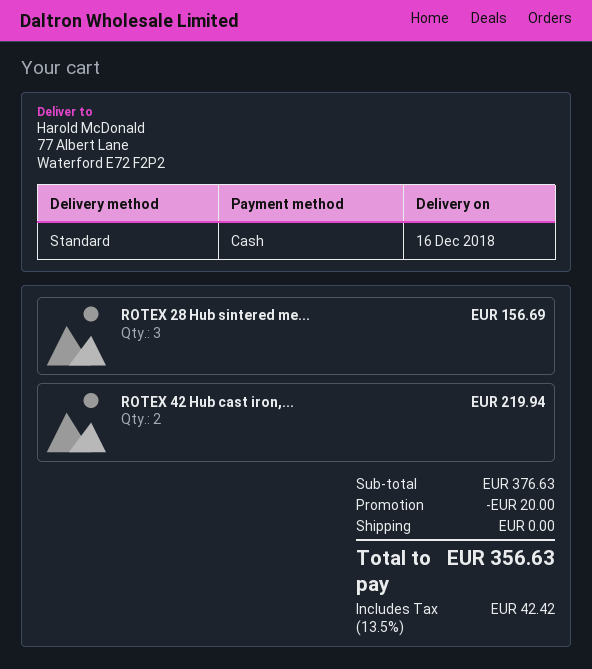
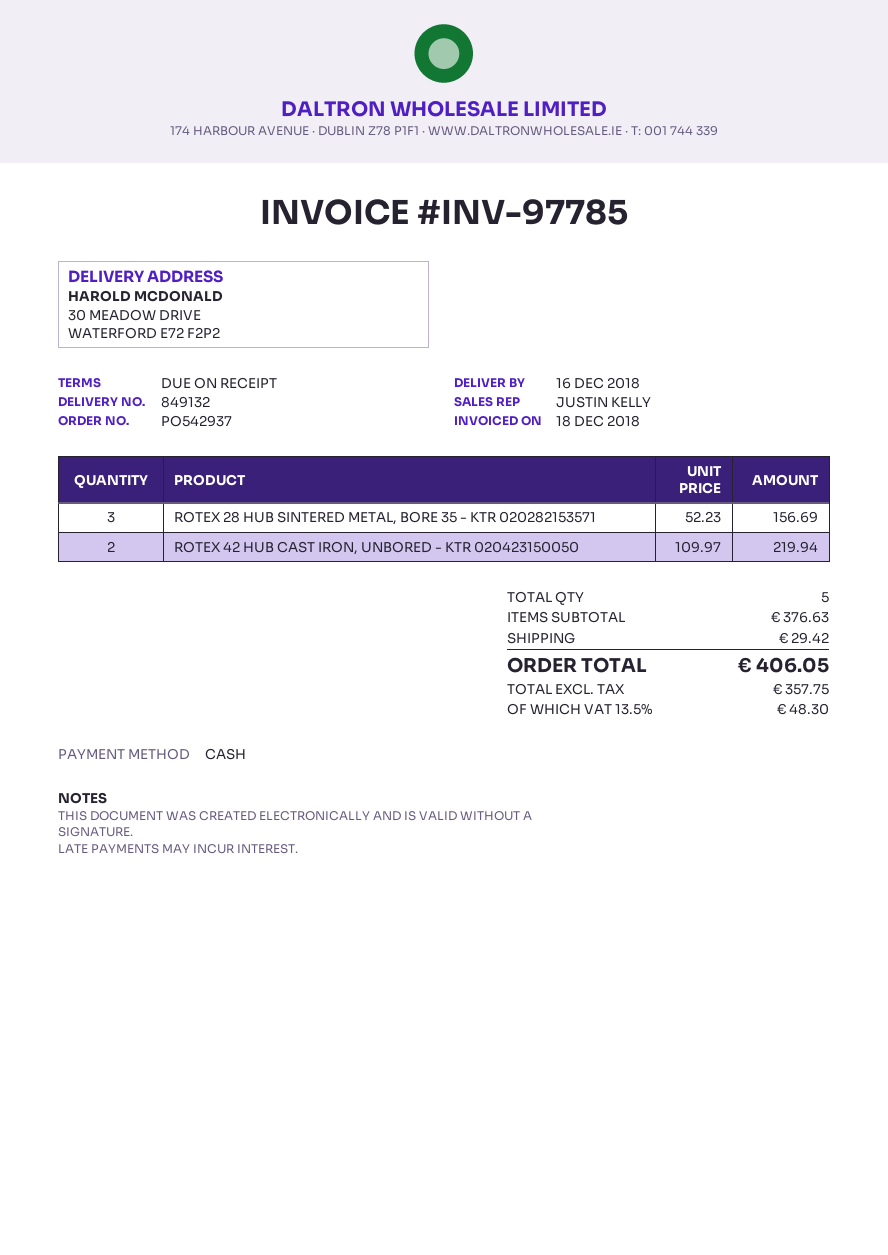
ship to: 77 Albert Lane, Waterford E72 F2P2 -> 30 MEADOW DRIVE, WATERFORD E72 F2P2
discount: 20.00 -> none
shipping: 0.00 -> 29.42
tax: 13.5% = 42.42 -> 13.5% = 48.30
total: 356.63 -> 406.05

